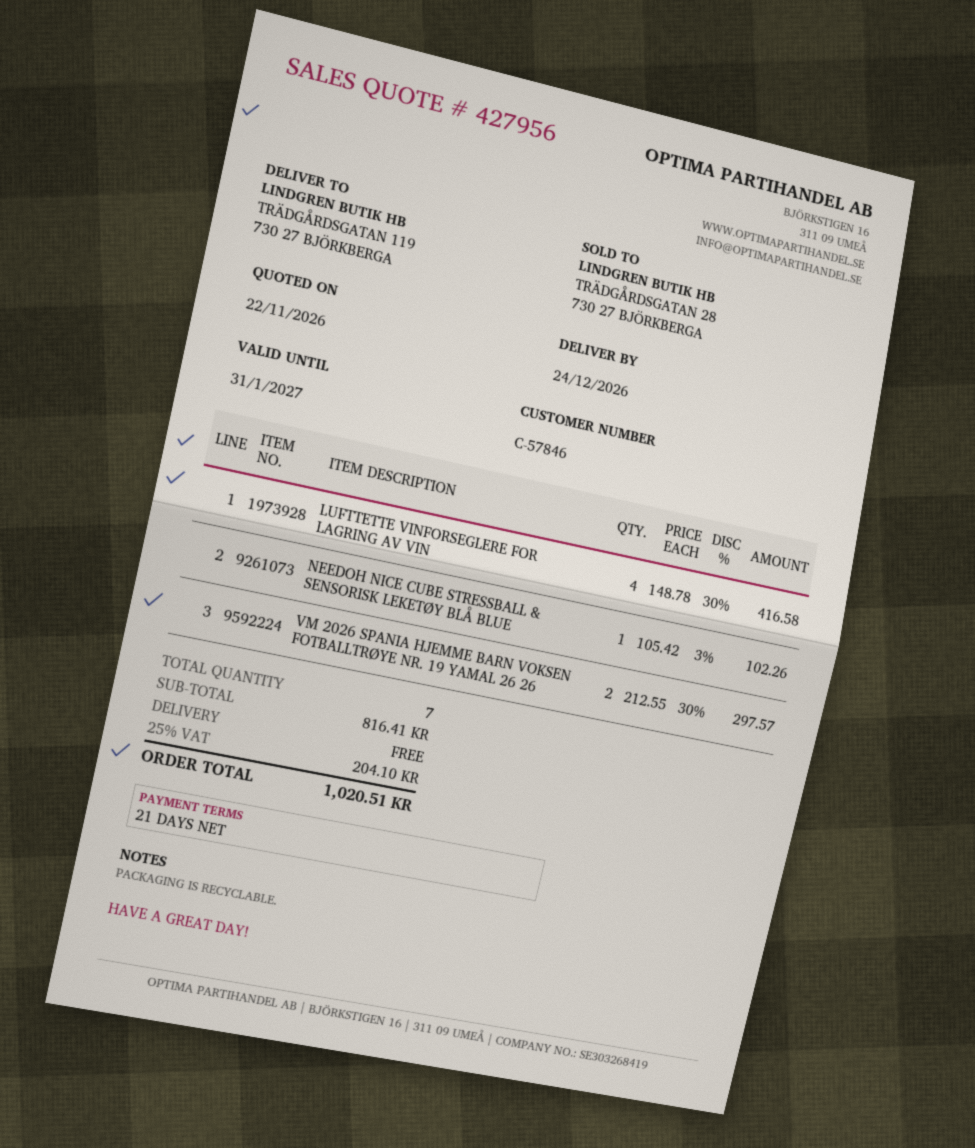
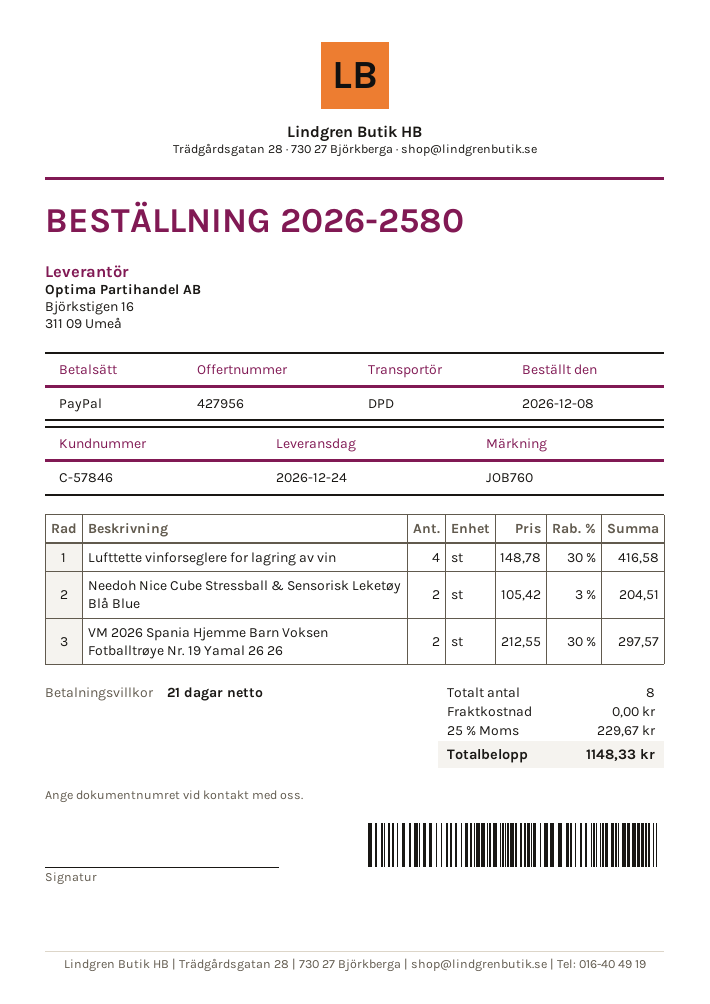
NEEDOH NICE CUBE STRESSBALL & SENSORISK LEKETØY BLÅ BLUE: 1 x 105.42 - 3% = 102.26 -> 2 x 105.42 - 3% = 204.51
total quantity: 7 -> 8
tax: 25% = 204.10 -> 25% = 229.67
total: 1020.51 -> 1148.33

